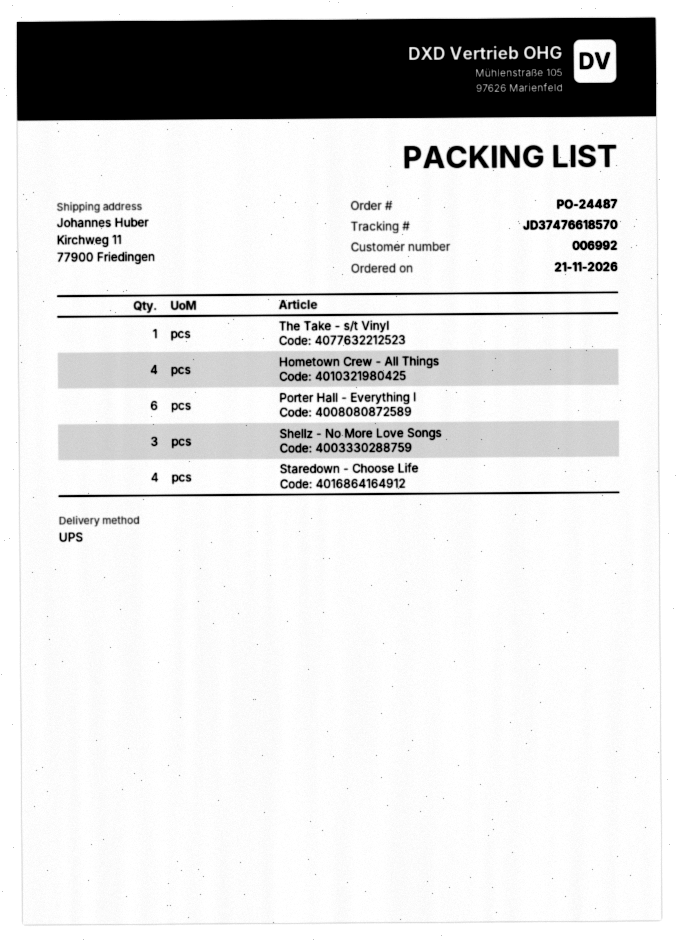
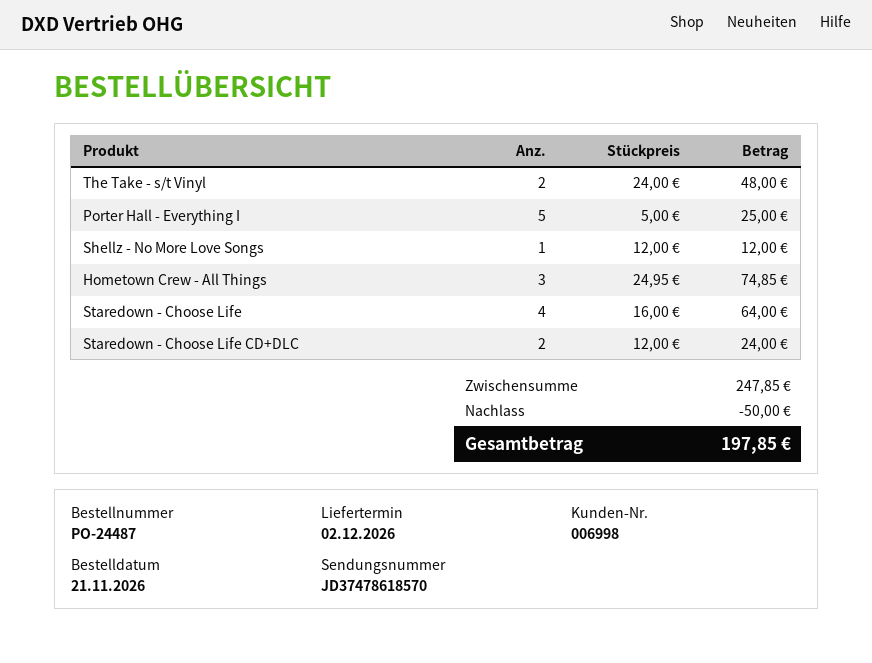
customer number: 006992 -> 006998
tracking number: JD37476618570 -> JD37478618570
The Take - s/t Vinyl: 1 -> 2
Hometown Crew - All Things: 4 -> 3
Porter Hall - Everything I: 6 -> 5
Shellz - No More Love Songs: 3 -> 1
Staredown - Choose Life CD+DLC: none -> 2

